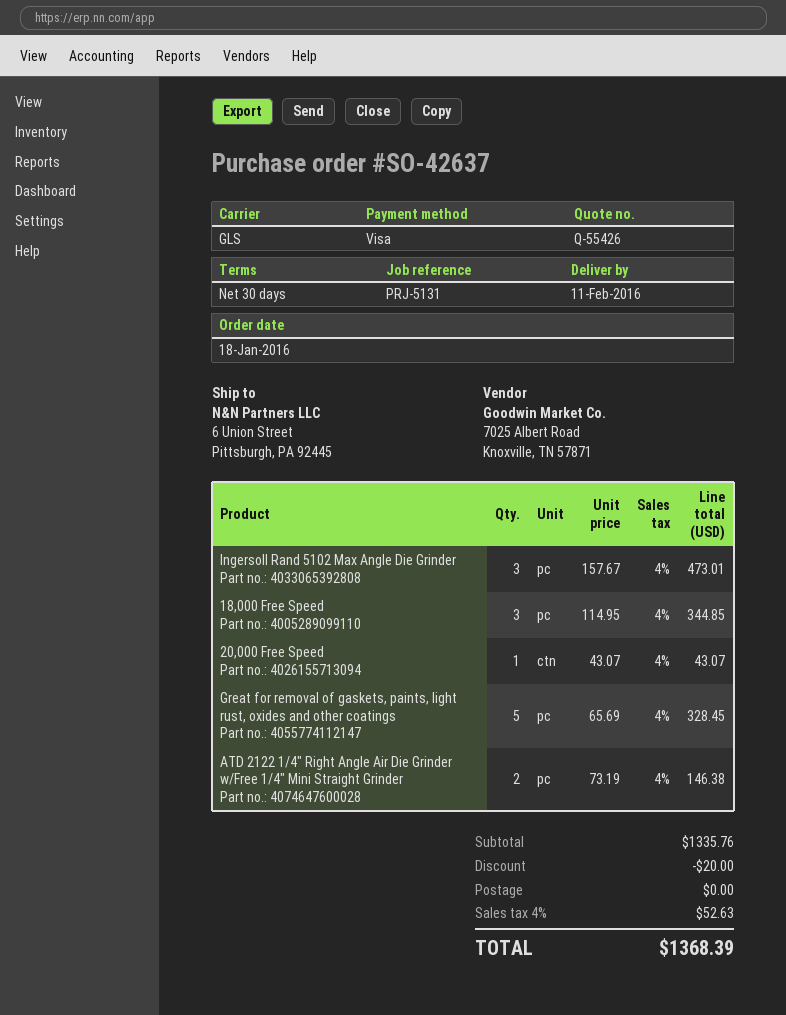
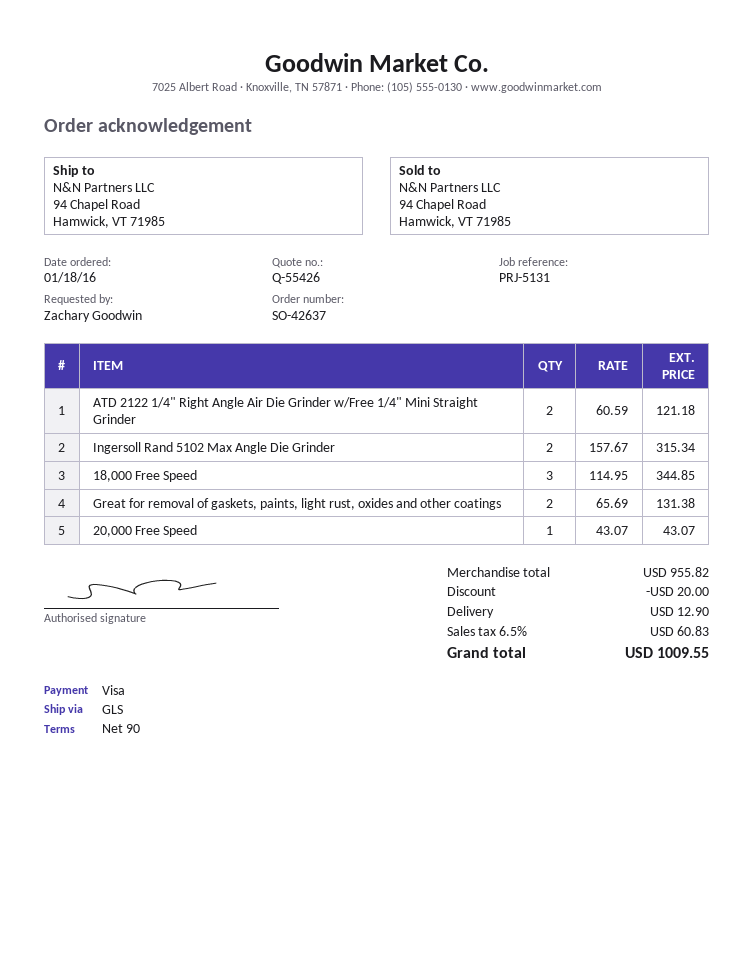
payment terms: 30 days -> 90 days
ship to: 6 Union Street, Pittsburgh, PA 92445 -> 94 Chapel Road, Hamwick, VT 71985
Ingersoll Rand 5102 Max Angle Die Grinder: 3 x 157.67 = 473.01 -> 2 x 157.67 = 315.34
Great for removal of gaskets, paints, light rust, oxides and other coatings: 5 x 65.69 = 328.45 -> 2 x 65.69 = 131.38
ATD 2122 1/4" Right Angle Air Die Grinder w/Free 1/4" Mini Straight Grinder: 2 x 73.19 = 146.38 -> 2 x 60.59 = 121.18
subtotal: 1335.76 -> 955.82
shipping: 0.00 -> 12.90
tax: 4% = 52.63 -> 6.5% = 60.83
total: 1368.39 -> 1009.55

